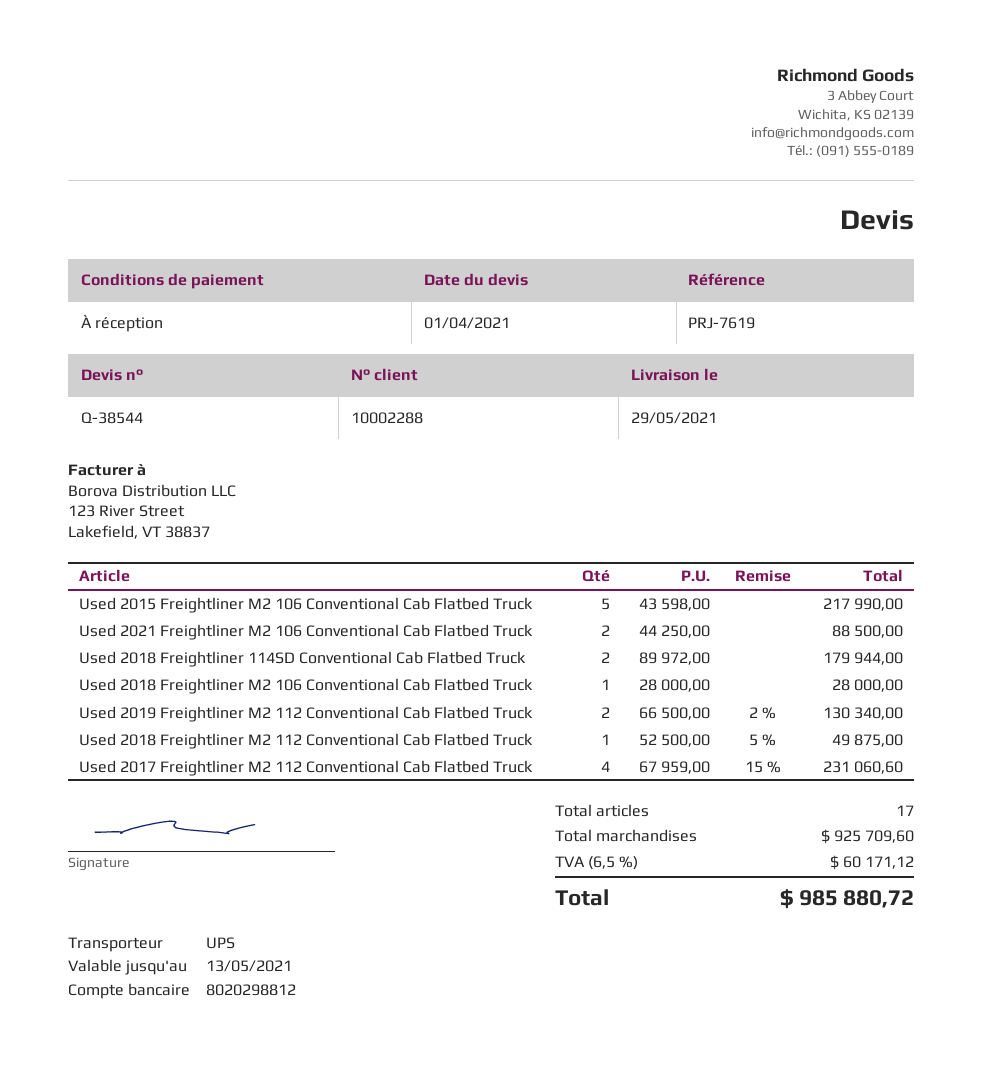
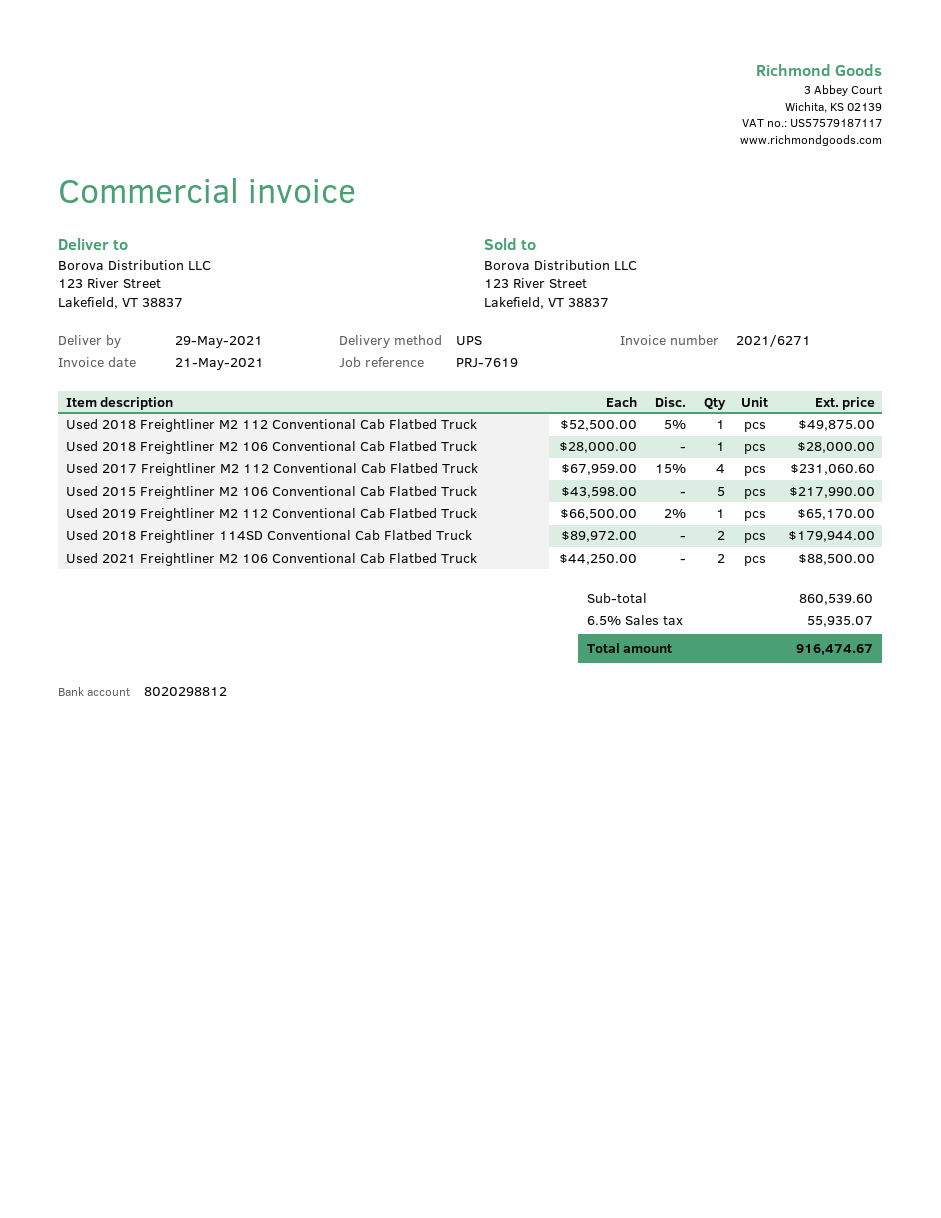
Used 2019 Freightliner M2 112 Conventional Cab Flatbed Truck: 2 x 66500.00 - 2% = 130340.00 -> 1 x 66500.00 - 2% = 65170.00
subtotal: 925709.60 -> 860539.60
tax: 6.5% = 60171.12 -> 6.5% = 55935.07
total: 985880.72 -> 916474.67

